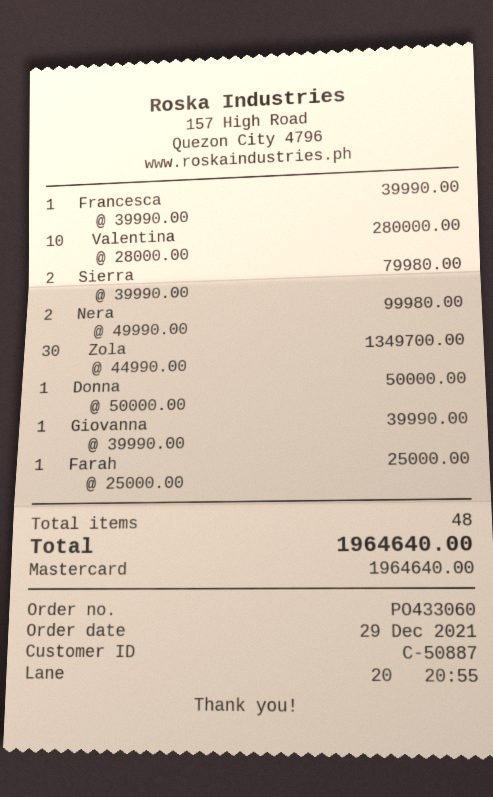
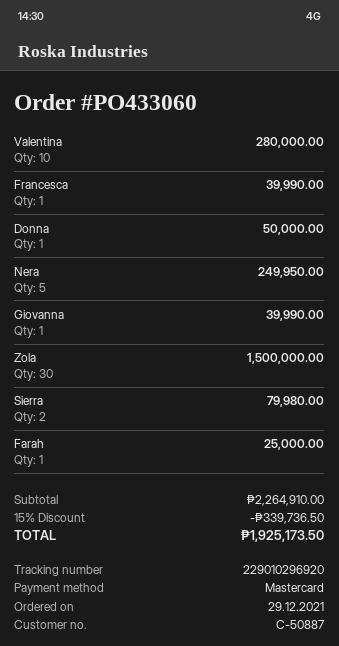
Nera: 2 for 99980.00 -> 5 for 249950.00
Zola: 30 for 1349700.00 -> 30 for 1500000.00
discount: none -> 15% = 339736.50
total: 1964640.00 -> 1925173.50

